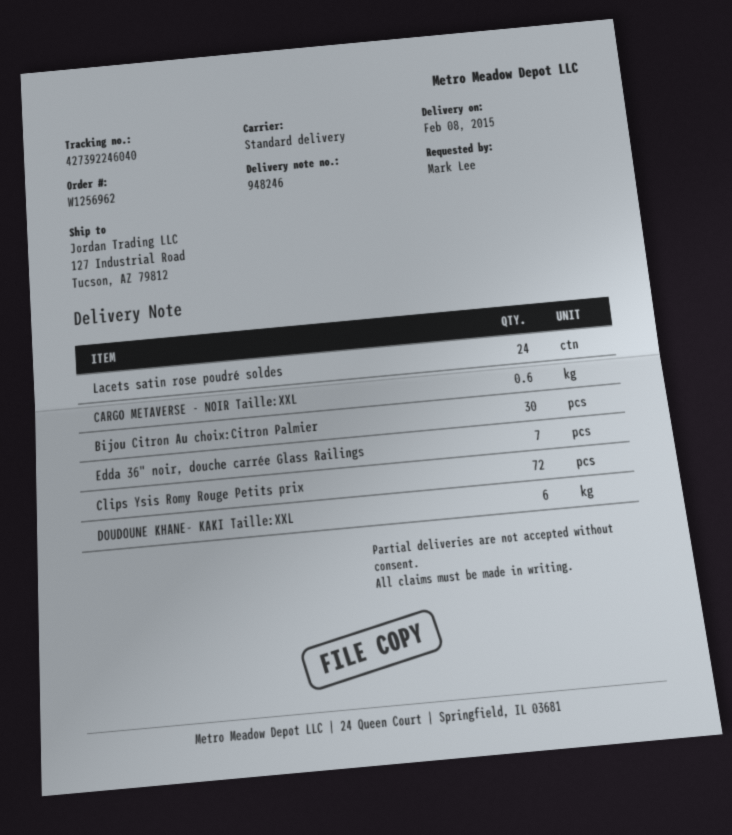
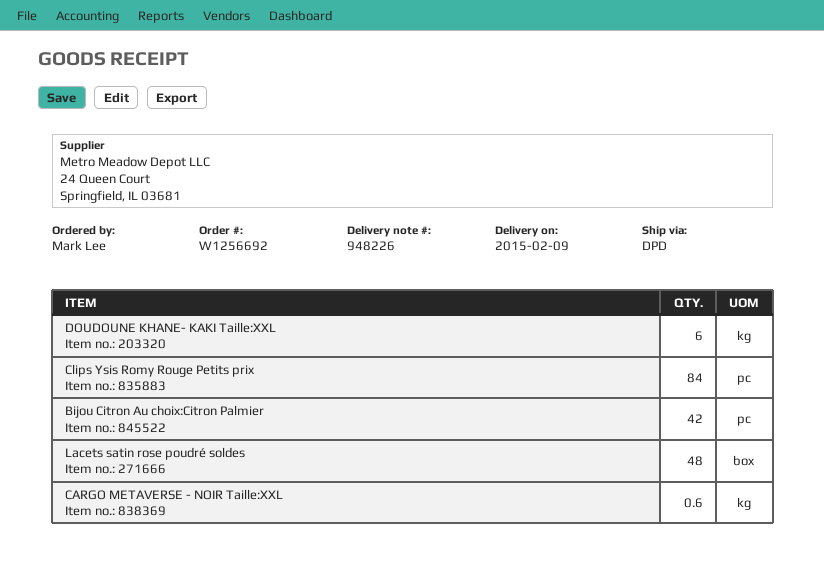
order number: W1256962 -> W1256692
delivery note number: 948246 -> 948226
delivery date: 2015-02-08 -> 2015-02-09
shipping method: standard -> DPD
Lacets satin rose poudré soldes: 24 -> 48
Bijou Citron Au choix:Citron Palmier: 30 -> 42
Edda 36" noir, douche carrée Glass Railings: 7 -> none
Clips Ysis Romy Rouge Petits prix: 72 -> 84

